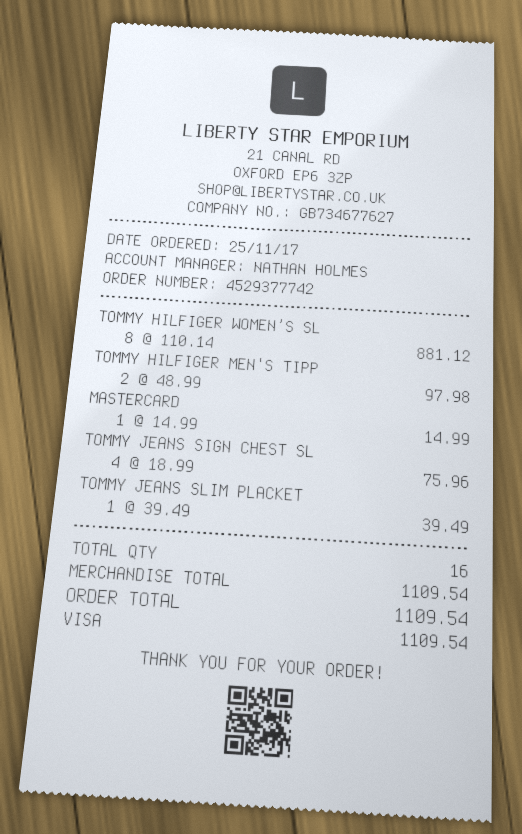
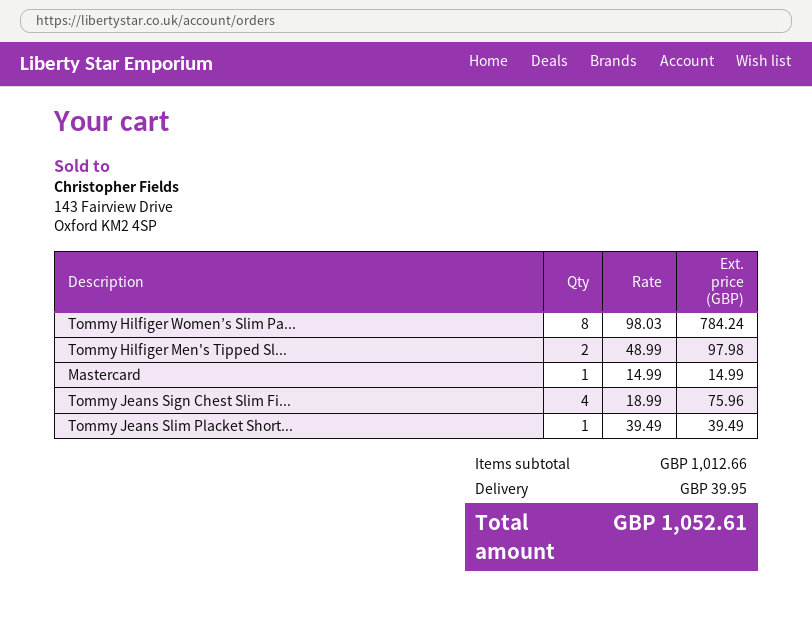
TOMMY HILFIGER WOMEN’S SL: 8 x 110.14 = 881.12 -> 8 x 98.03 = 784.24
subtotal: 1109.54 -> 1012.66
shipping: none -> 39.95
total: 1109.54 -> 1052.61

